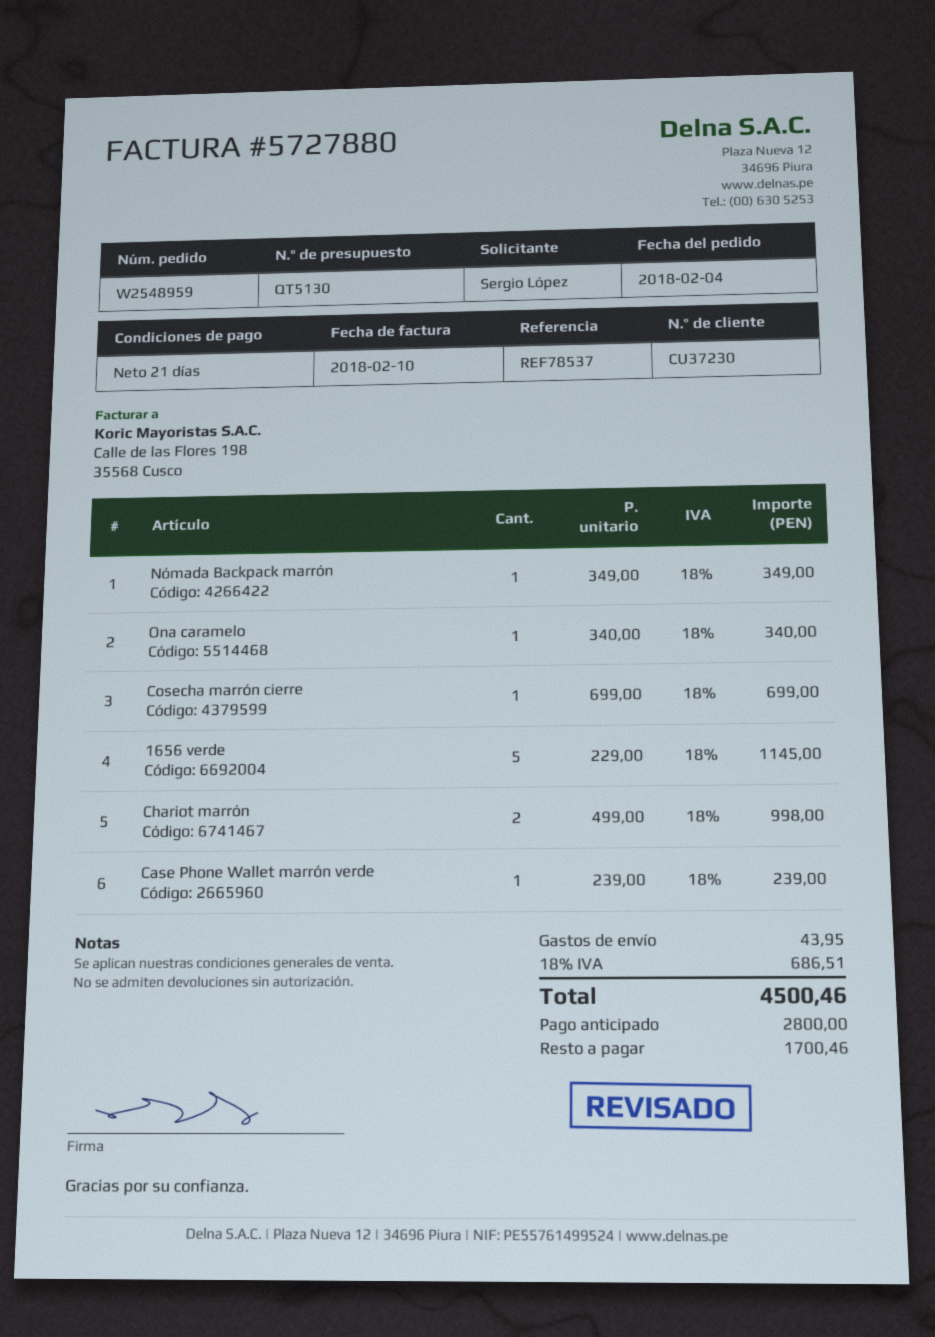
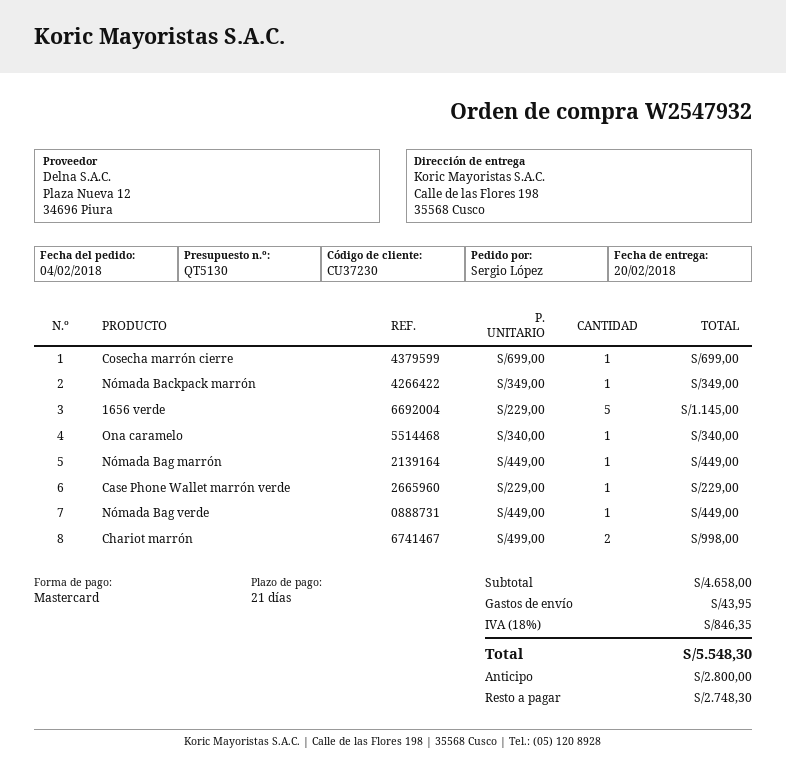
order number: W2548959 -> W2547932
Case Phone Wallet marrón verde: 1 x 239.00 = 239.00 -> 1 x 229.00 = 229.00
Nómada Bag marrón: none -> 1 x 449.00 = 449.00
Nómada Bag verde: none -> 1 x 449.00 = 449.00
tax: 18% = 686.51 -> 18% = 846.35
total: 4500.46 -> 5548.30
balance: 1700.46 -> 2748.30

